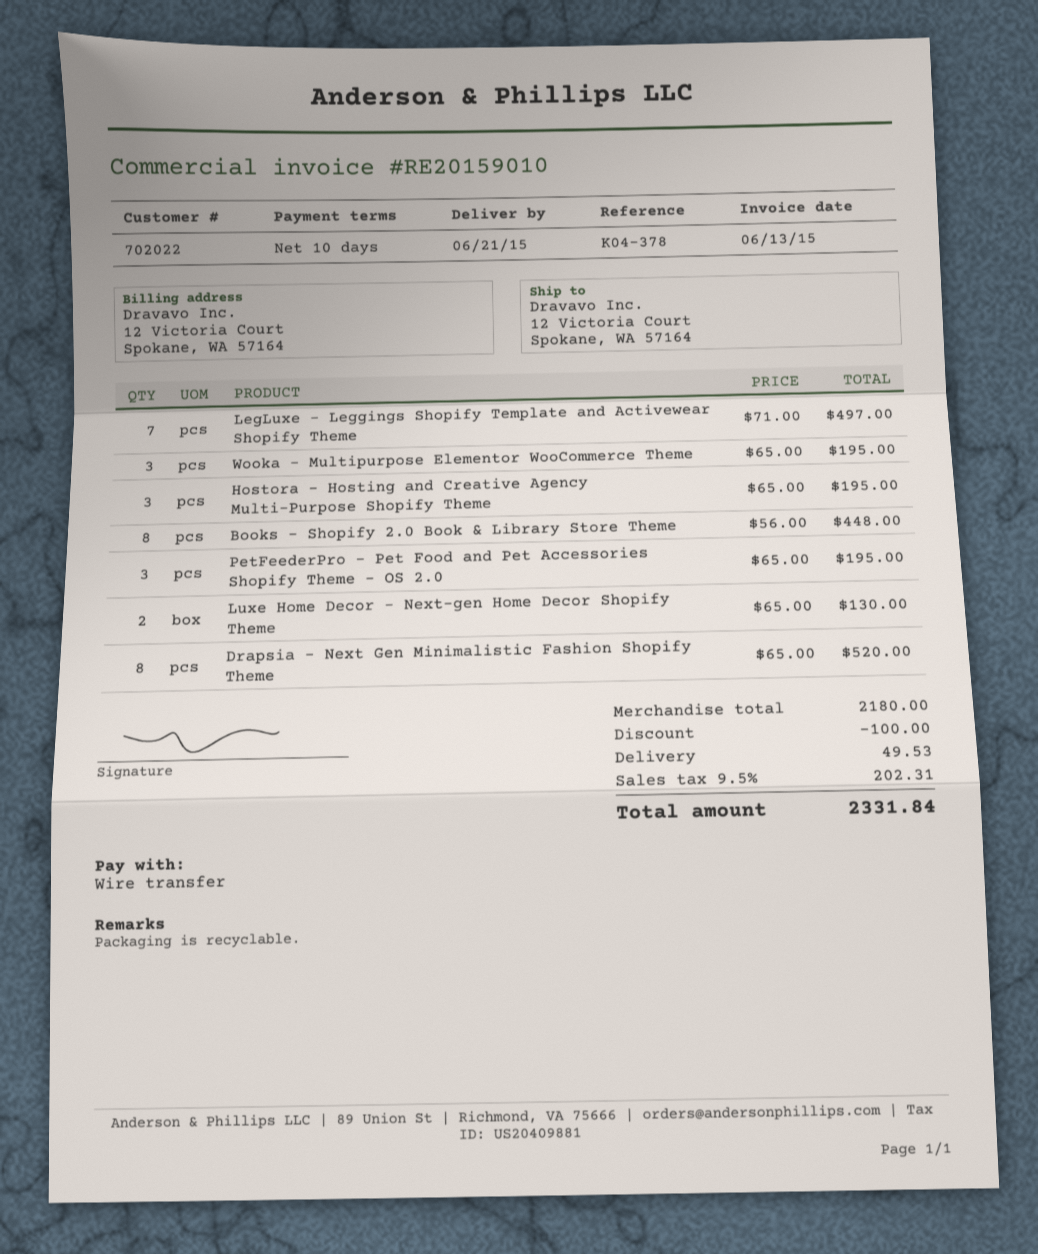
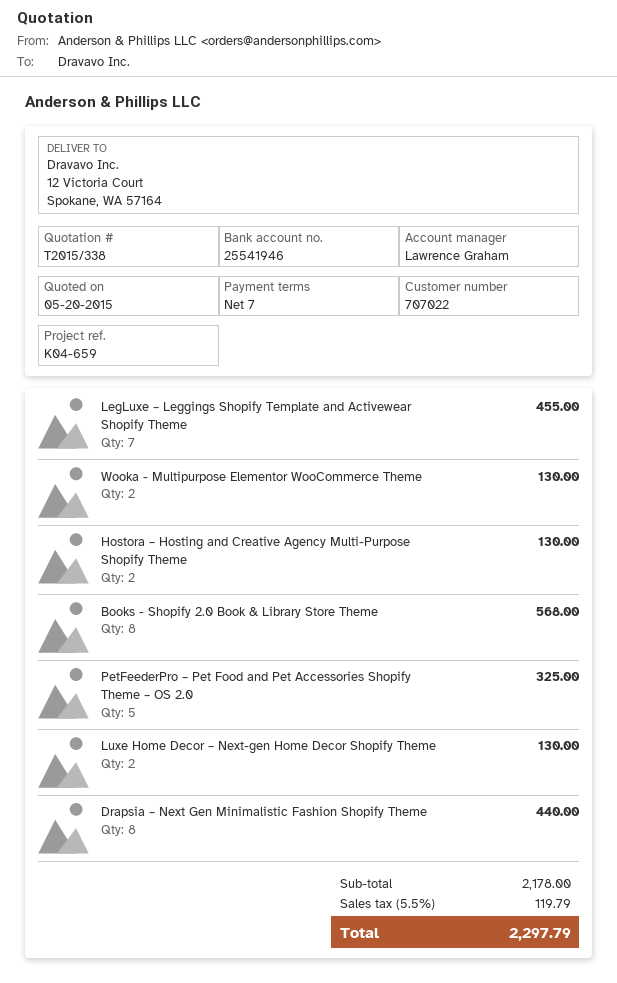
payment terms: 10 days -> 7 days
customer number: 702022 -> 707022
reference: K04-378 -> K04-659
LegLuxe – Leggings Shopify Template and Activewear Shopify Theme: 7 for 497.00 -> 7 for 455.00
Wooka - Multipurpose Elementor WooCommerce Theme: 3 for 195.00 -> 2 for 130.00
Hostora – Hosting and Creative Agency Multi-Purpose Shopify Theme: 3 for 195.00 -> 2 for 130.00
Books - Shopify 2.0 Book & Library Store Theme: 8 for 448.00 -> 8 for 568.00
PetFeederPro – Pet Food and Pet Accessories Shopify Theme – OS 2.0: 3 for 195.00 -> 5 for 325.00
Drapsia – Next Gen Minimalistic Fashion Shopify Theme: 8 for 520.00 -> 8 for 440.00
subtotal: 2180.00 -> 2178.00
discount: 100.00 -> none
shipping: 49.53 -> none
tax: 9.5% = 202.31 -> 5.5% = 119.79
total: 2331.84 -> 2297.79

